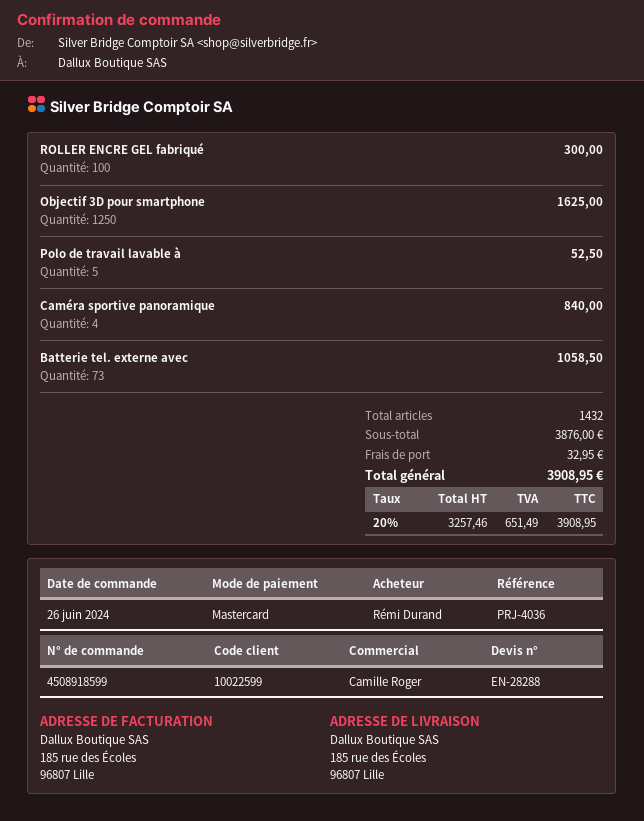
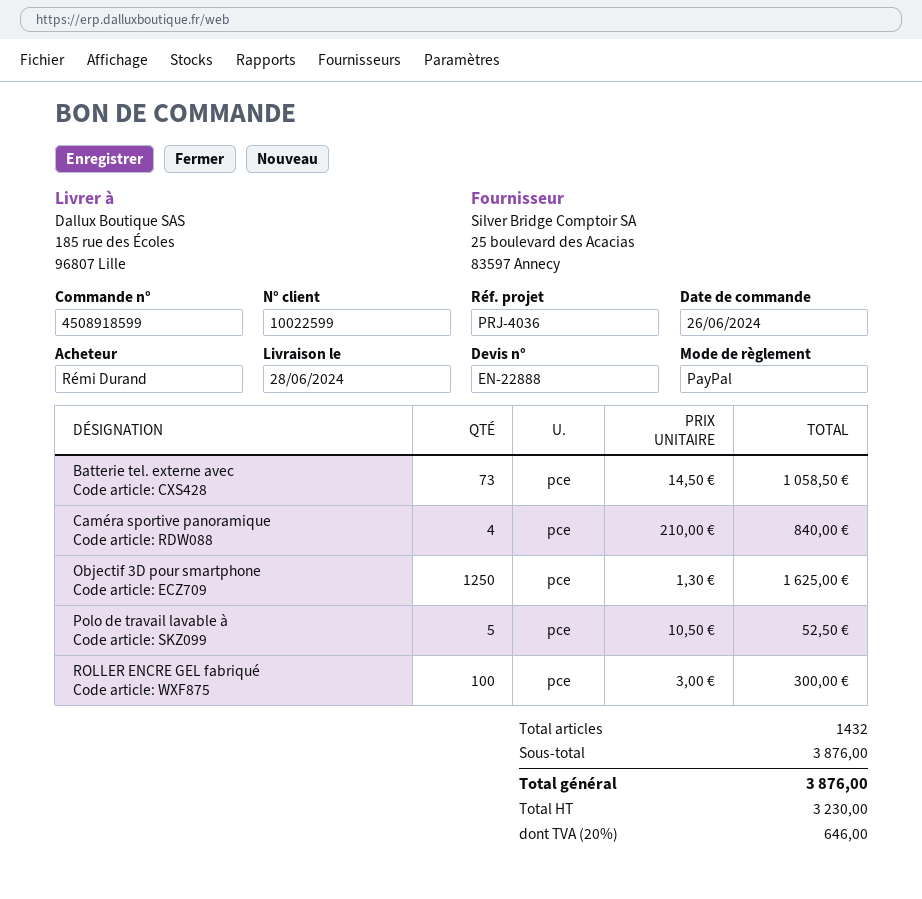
quote number: EN-28288 -> EN-22888
payment method: Mastercard -> PayPal
shipping: 32.95 -> none
net: 3257.46 -> 3230.00
tax: 20% = 651.49 -> 20% = 646.00
total: 3908.95 -> 3876.00

